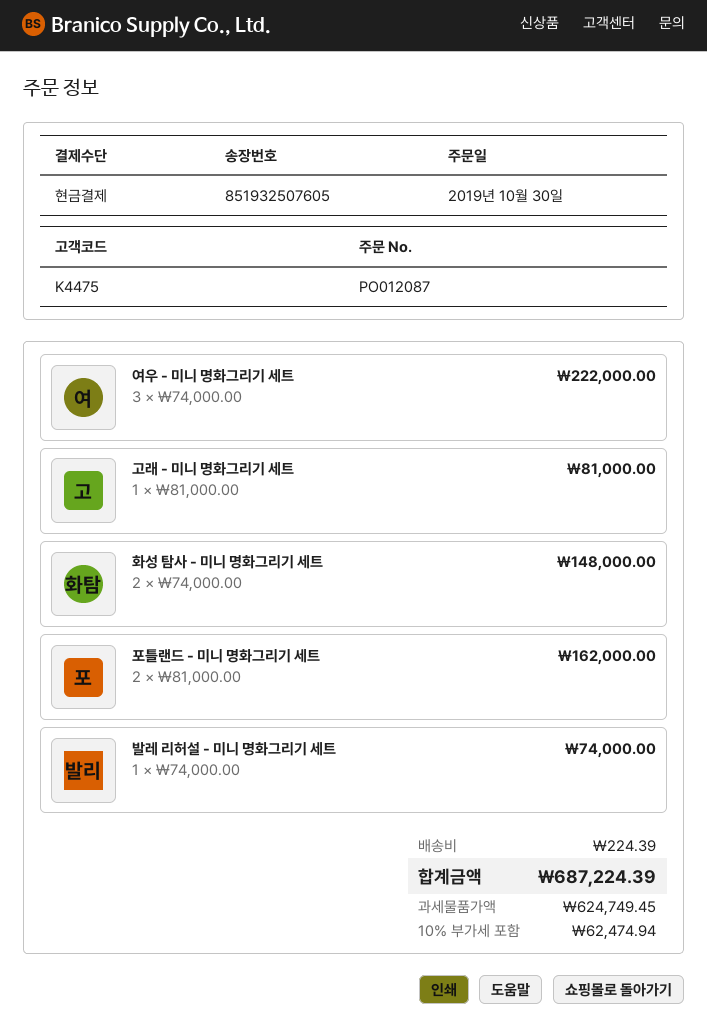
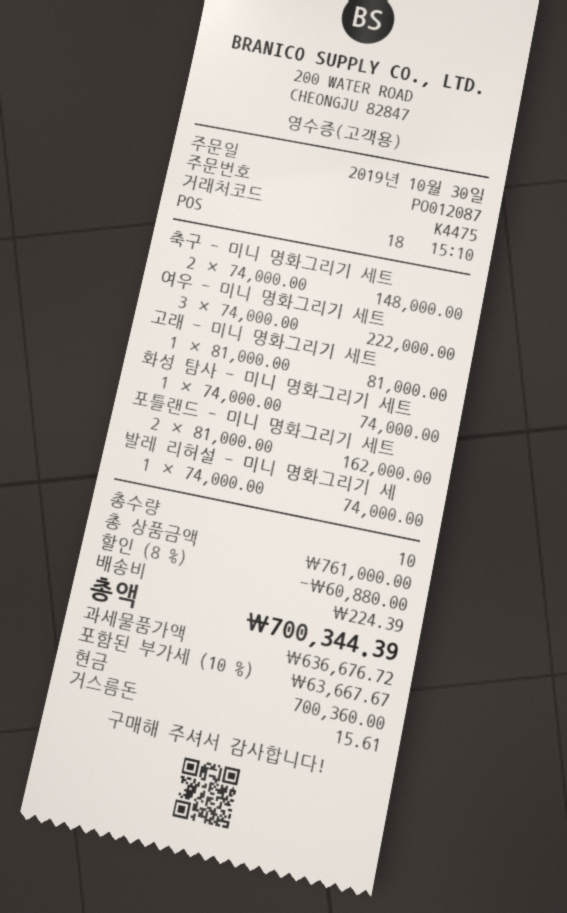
화성 탐사 - 미니 명화그리기 세트: 2 x 74000.00 = 148000.00 -> 1 x 74000.00 = 74000.00
축구 - 미니 명화그리기 세트: none -> 2 x 74000.00 = 148000.00
discount: none -> 8% = 60880.00
net: 624749.45 -> 636676.72
tax: 10% = 62474.94 -> 10% = 63667.67
total: 687224.39 -> 700344.39

